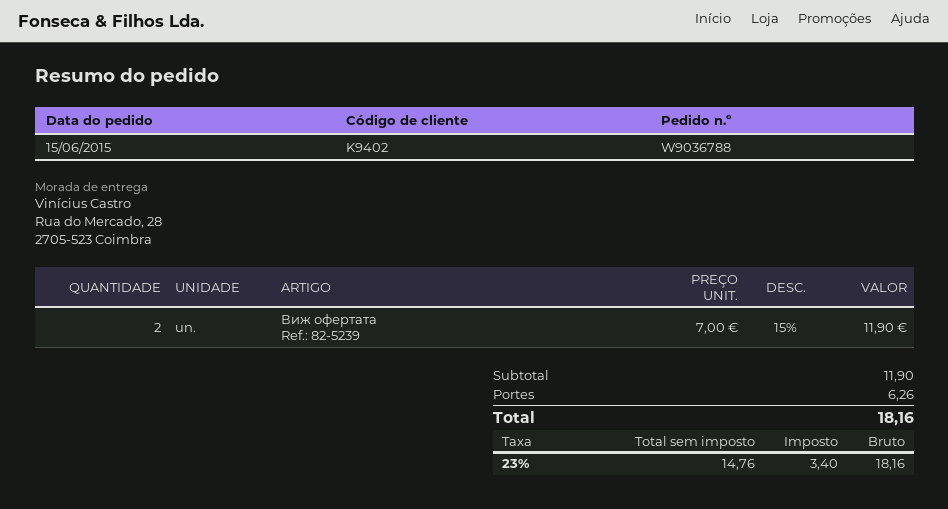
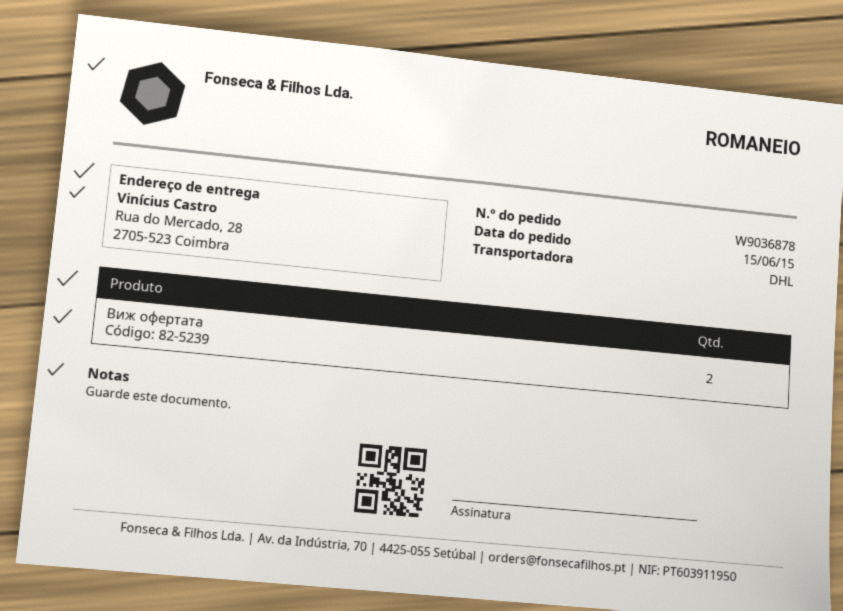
order number: W9036788 -> W9036878

